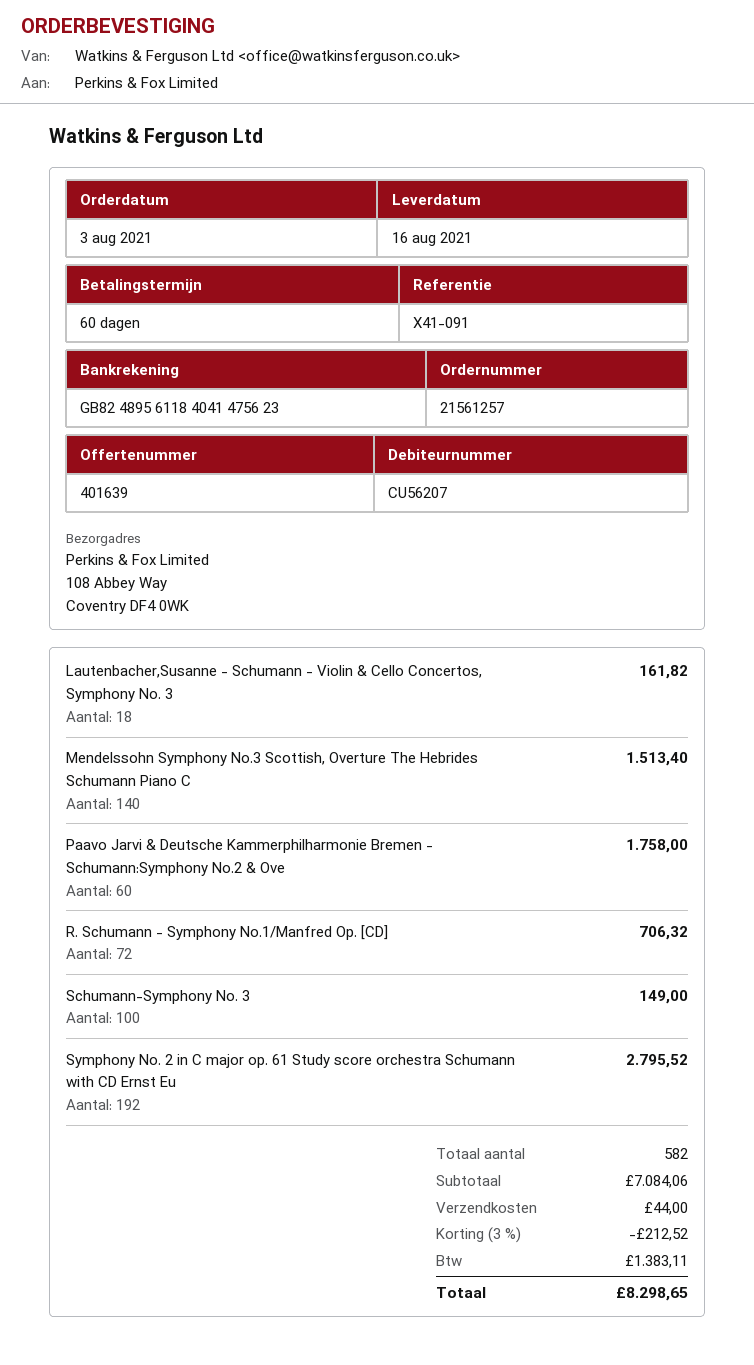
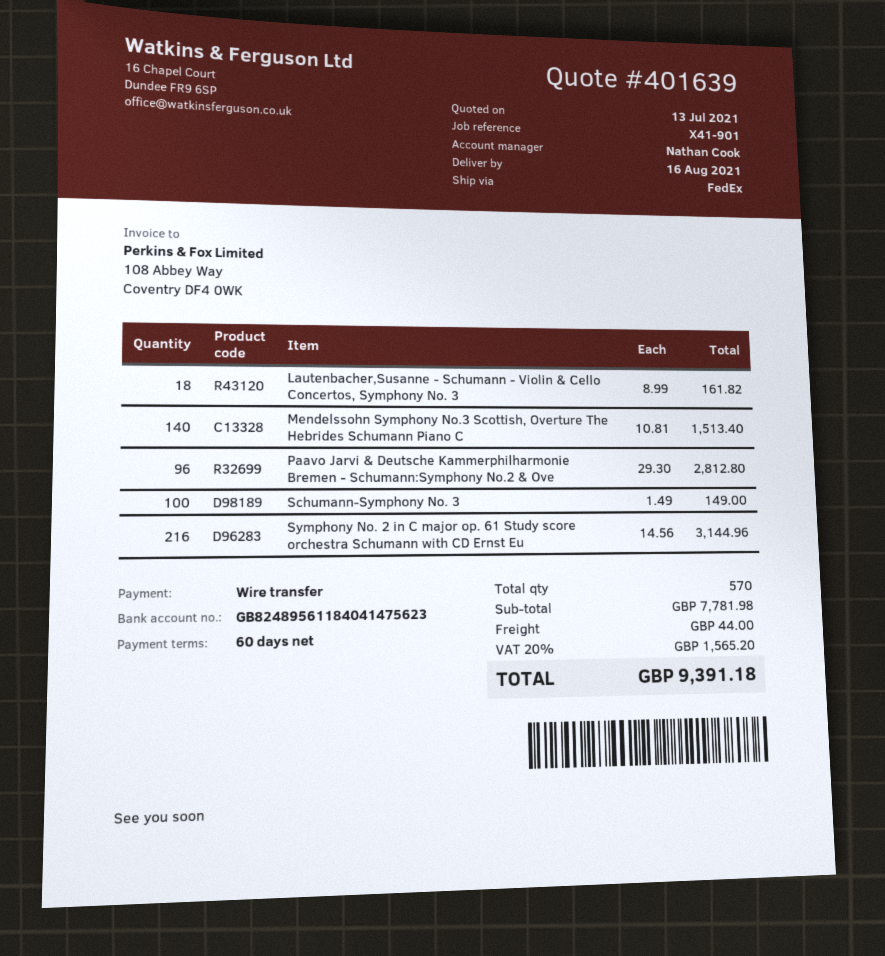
reference: X41-091 -> X41-901
Paavo Jarvi & Deutsche Kammerphilharmonie Bremen - Schumann:Symphony No.2 & Ove: 60 for 1758.00 -> 96 for 2812.80
R. Schumann - Symphony No.1/Manfred Op. [CD]: 72 for 706.32 -> none
Symphony No. 2 in C major op. 61 Study score orchestra Schumann with CD Ernst Eu: 192 for 2795.52 -> 216 for 3144.96
total quantity: 582 -> 570
subtotal: 7084.06 -> 7781.98
discount: 3% = 212.52 -> none
tax: 1383.11 -> 1565.20
total: 8298.65 -> 9391.18

